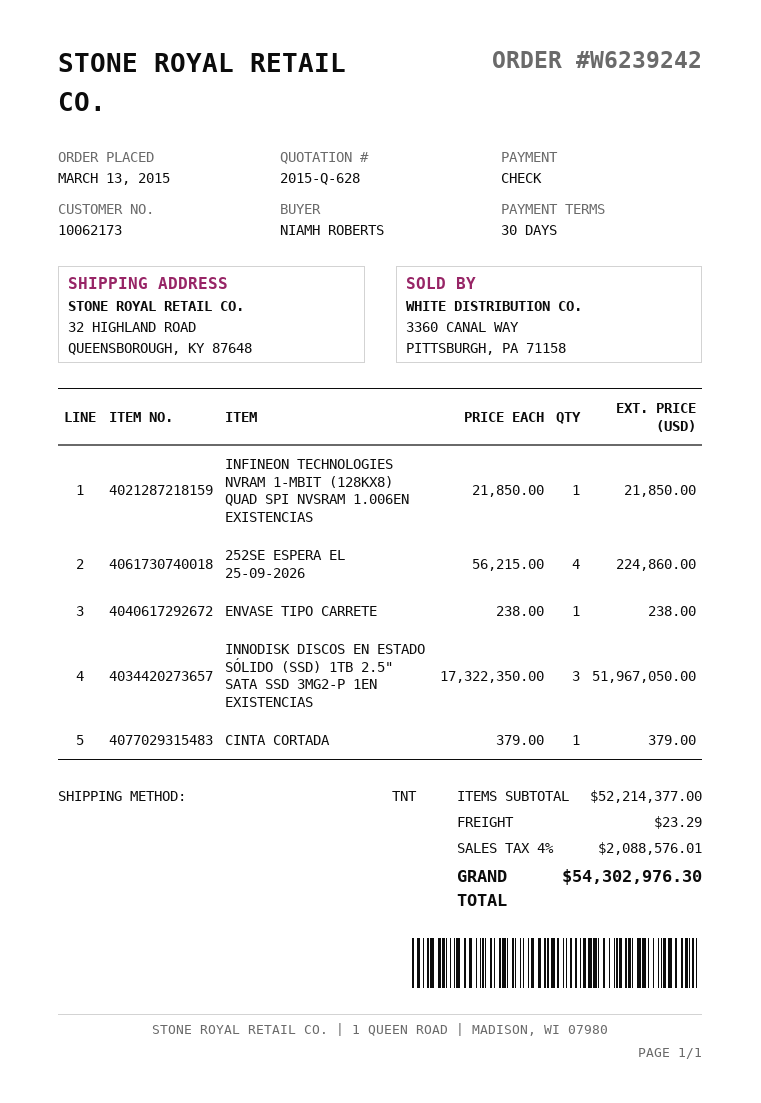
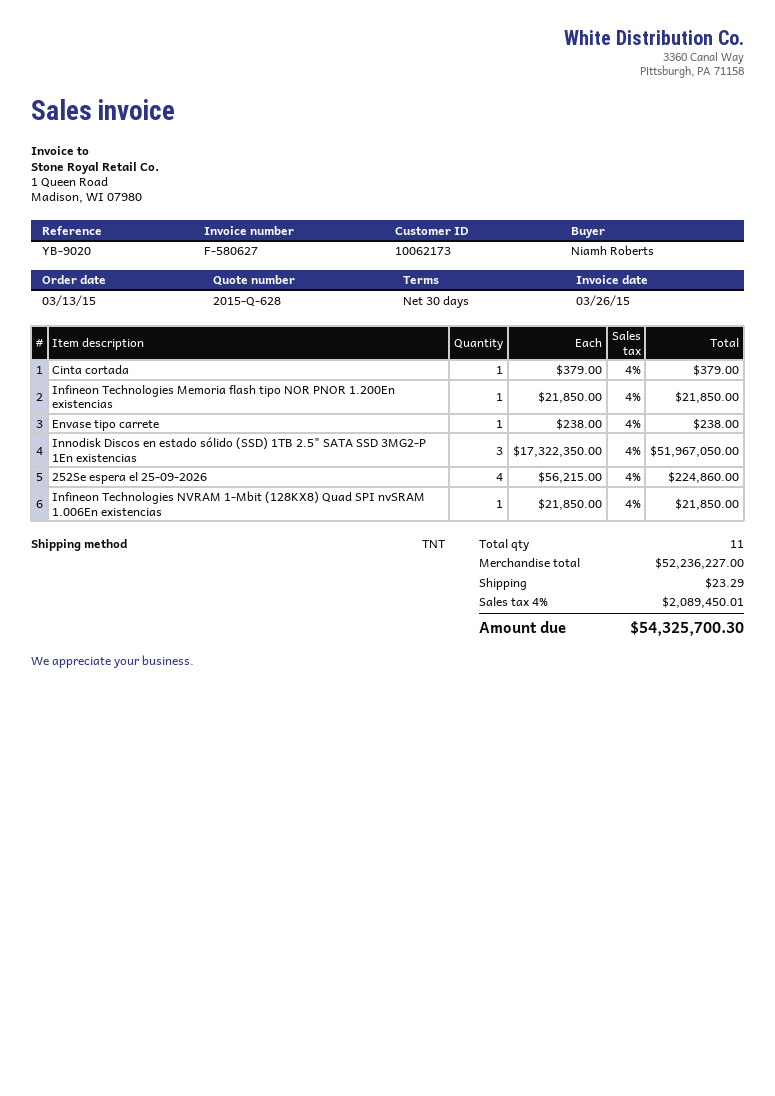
Infineon Technologies Memoria flash tipo NOR PNOR 1.200En existencias: none -> 1 x 21850.00 = 21850.00
subtotal: 52214377.00 -> 52236227.00
tax: 4% = 2088576.01 -> 4% = 2089450.01
total: 54302976.30 -> 54325700.30

